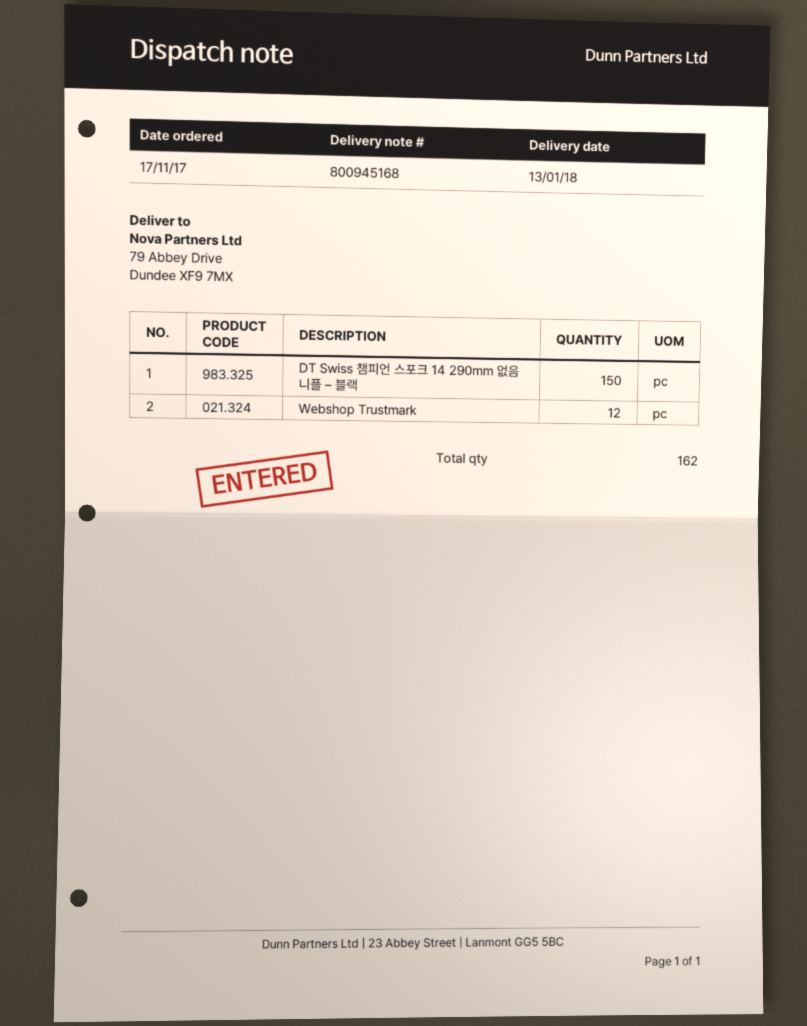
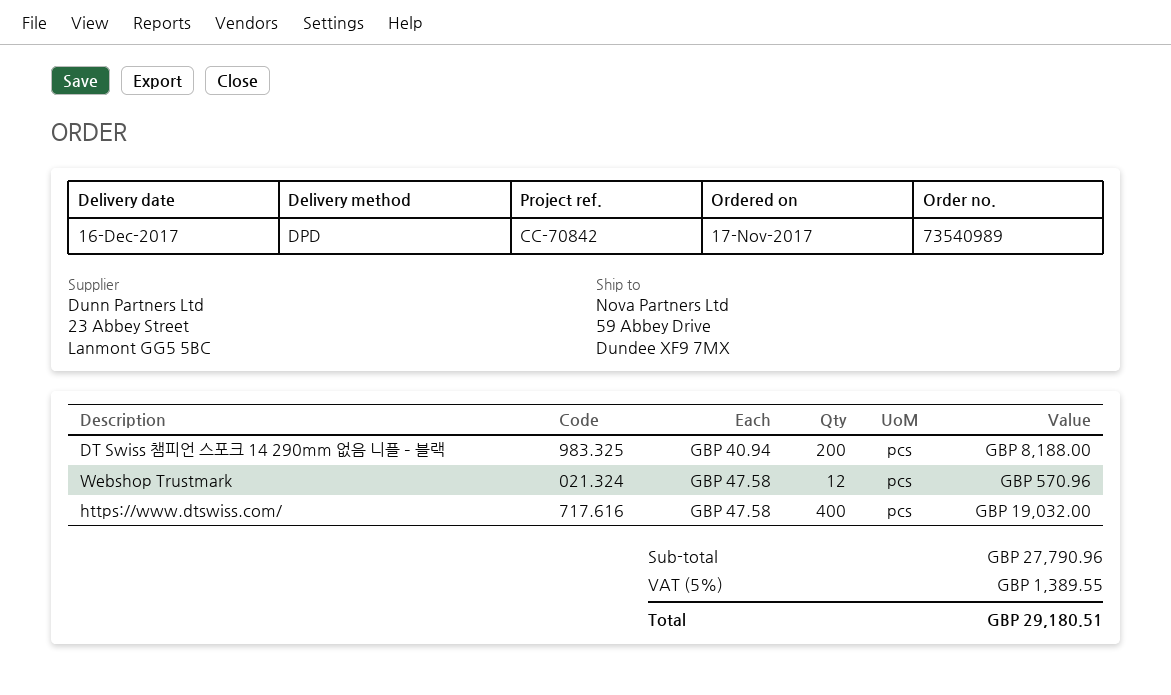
delivery date: 2018-01-13 -> 2017-12-16
ship to: 79 Abbey Drive, Dundee XF9 7MX -> 59 Abbey Drive, Dundee XF9 7MX
DT Swiss 챔피언 스포크 14 290mm 없음 니플 – 블랙: 150 -> 200
https://www.dtswiss.com/: none -> 400

